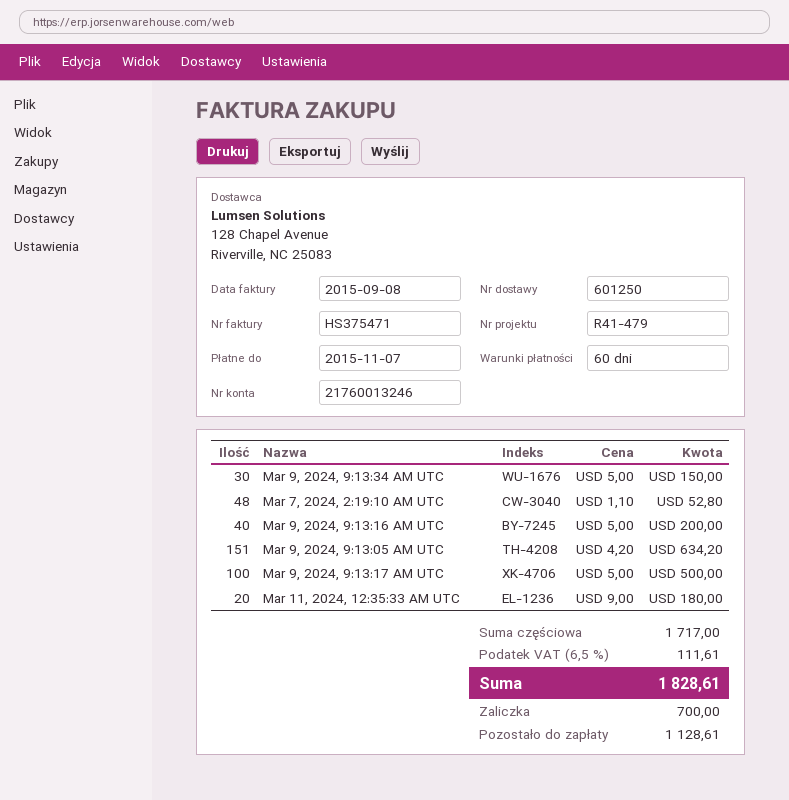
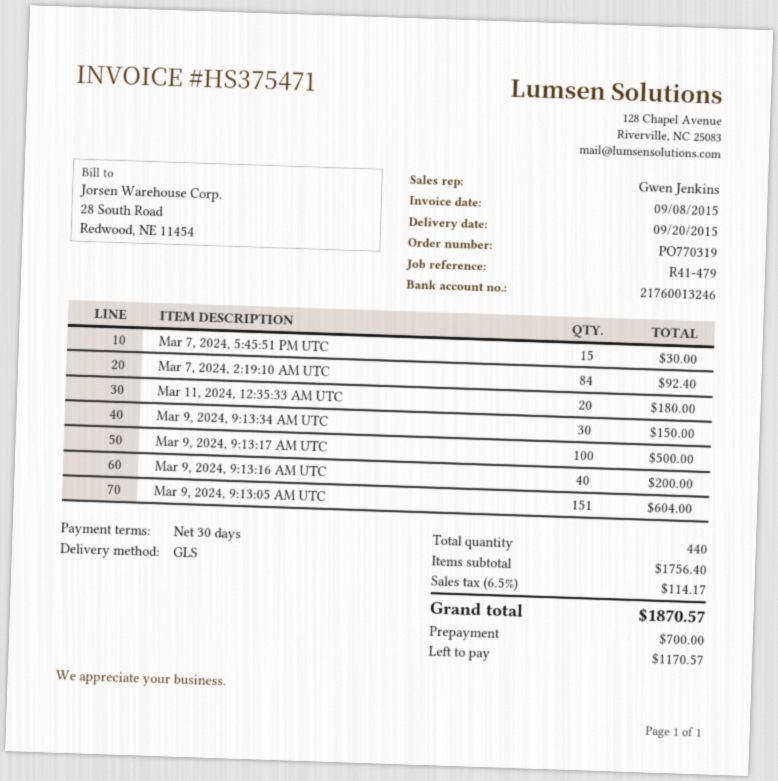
payment terms: 60 days -> 30 days
Mar 7, 2024, 2:19:10 AM UTC: 48 for 52.80 -> 84 for 92.40
Mar 9, 2024, 9:13:05 AM UTC: 151 for 634.20 -> 151 for 604.00
Mar 7, 2024, 5:45:51 PM UTC: none -> 15 for 30.00
subtotal: 1717.00 -> 1756.40
tax: 6.5% = 111.61 -> 6.5% = 114.17
total: 1828.61 -> 1870.57
balance: 1128.61 -> 1170.57

